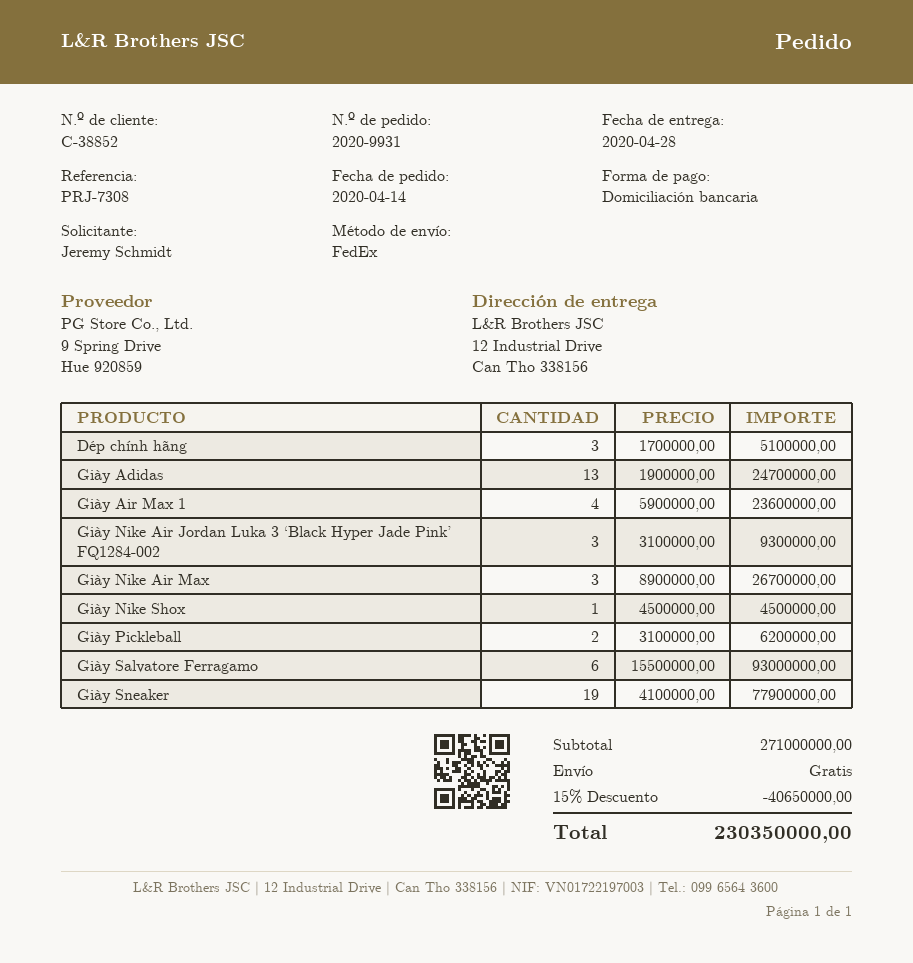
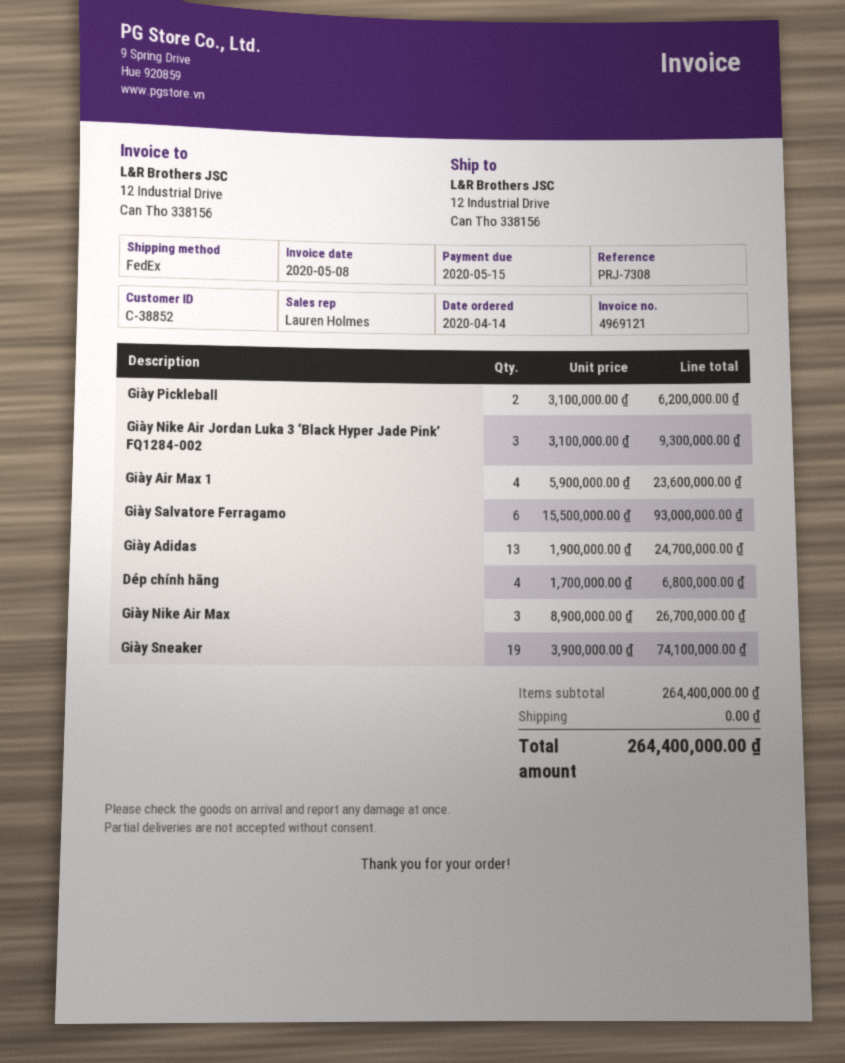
Dép chính hãng: 3 x 1700000.00 = 5100000.00 -> 4 x 1700000.00 = 6800000.00
Giày Nike Shox: 1 x 4500000.00 = 4500000.00 -> none
Giày Sneaker: 19 x 4100000.00 = 77900000.00 -> 19 x 3900000.00 = 74100000.00
subtotal: 271000000.00 -> 264400000.00
discount: 15% = 40650000.00 -> none
total: 230350000.00 -> 264400000.00

